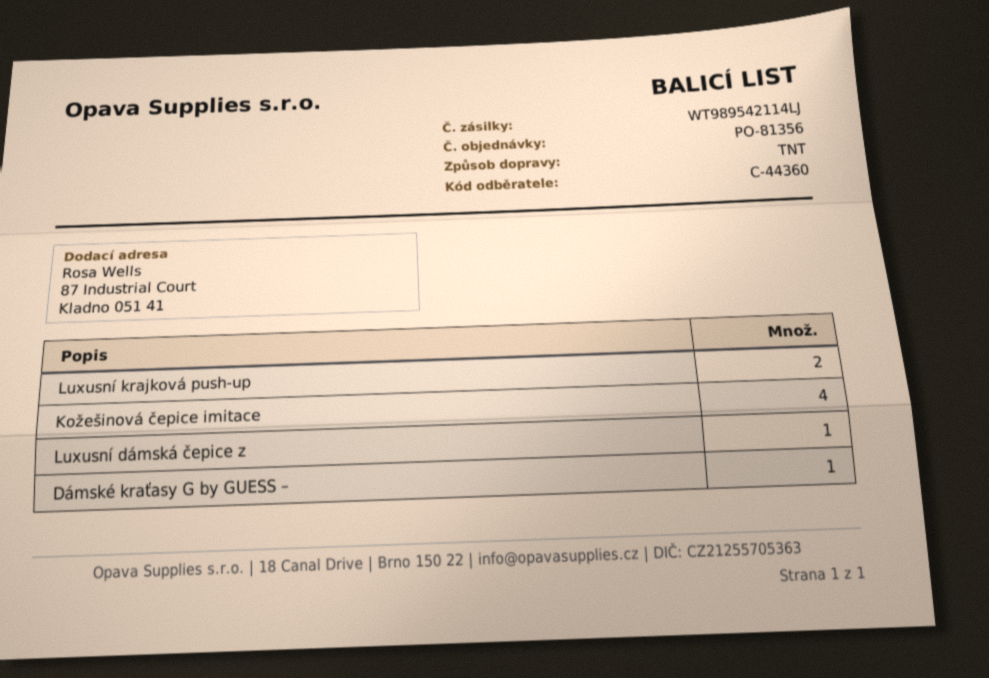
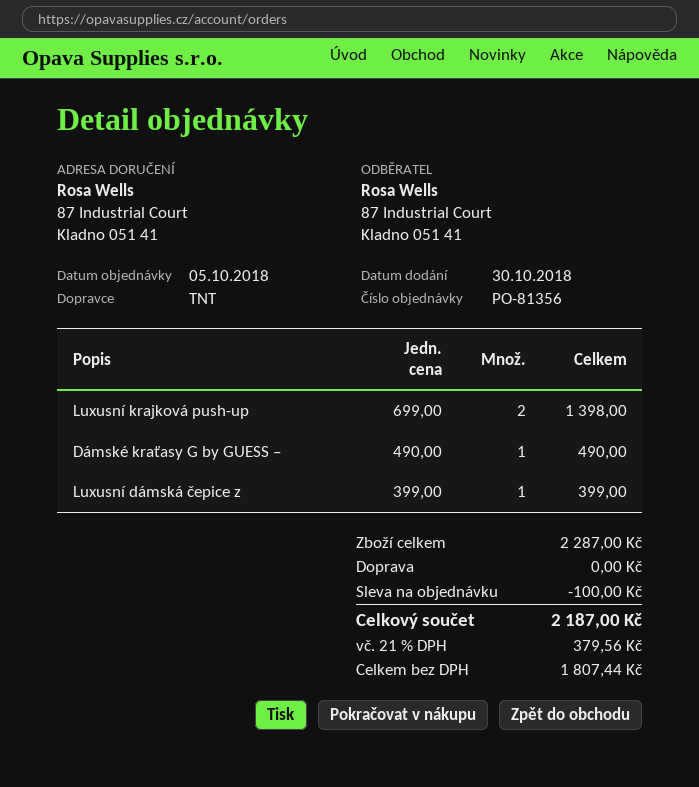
Kožešinová čepice imitace: 4 -> none

